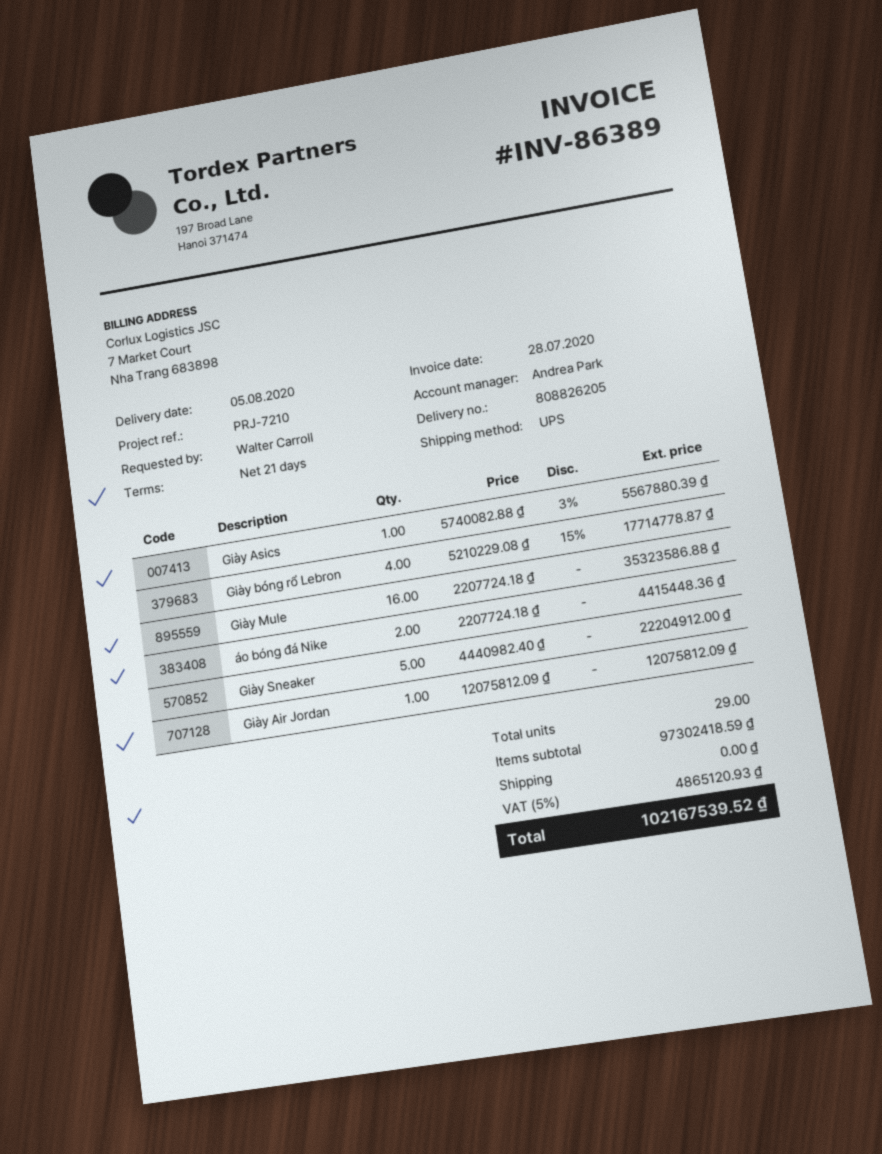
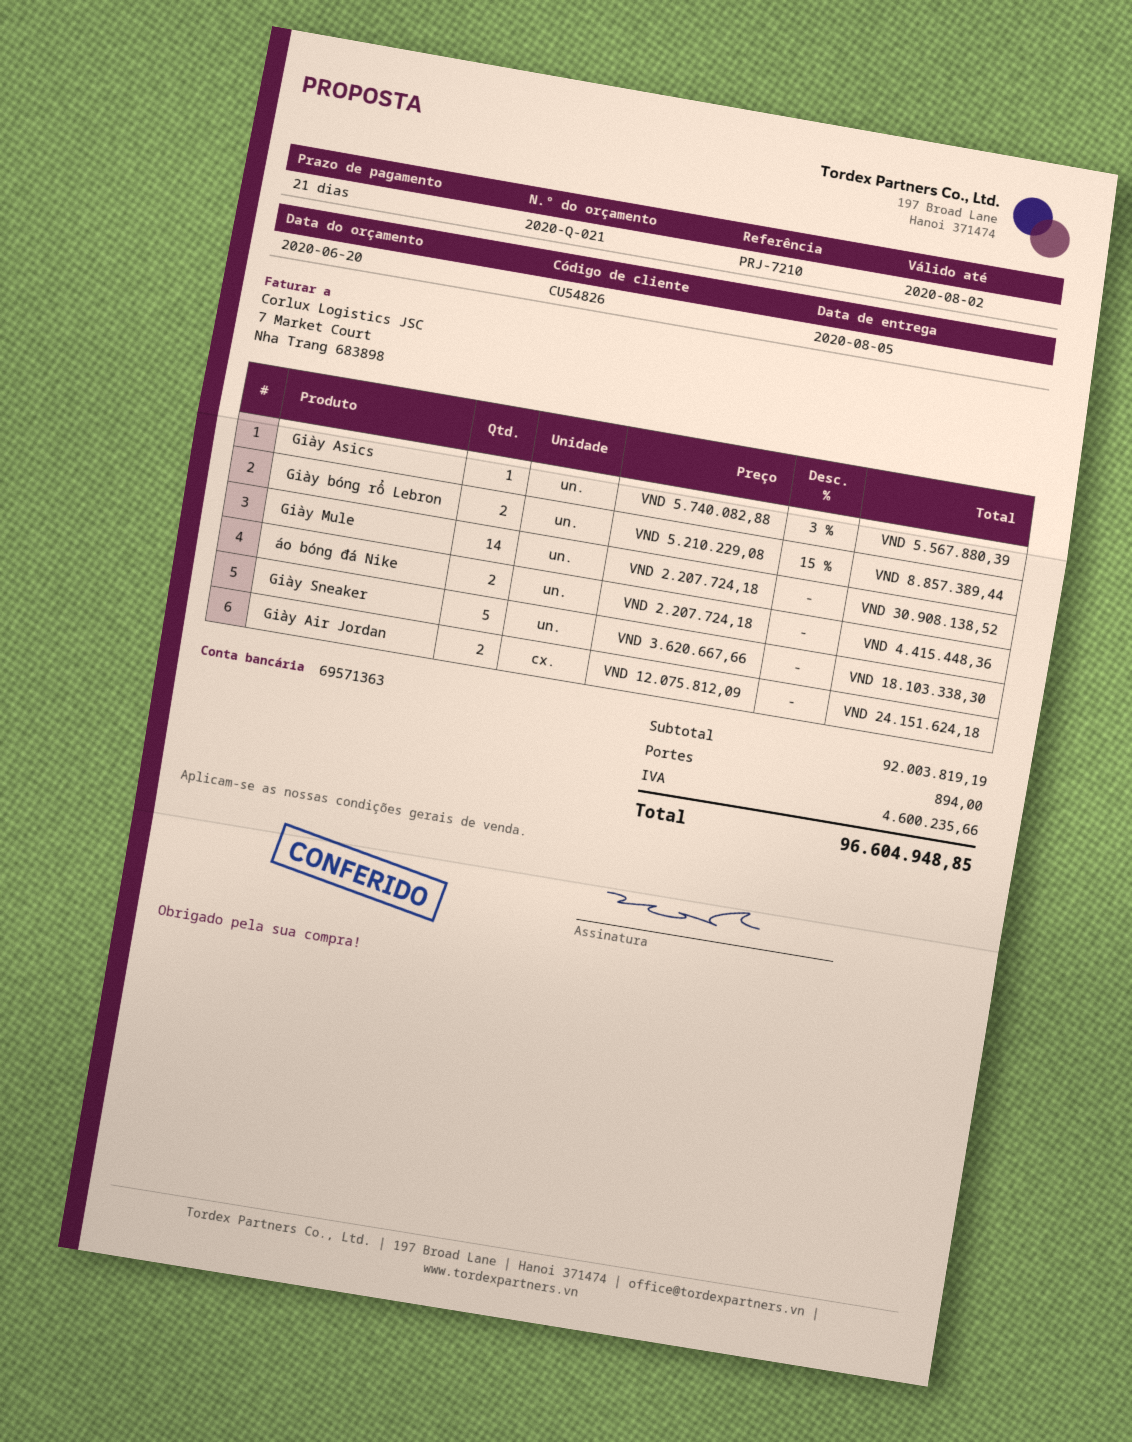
Giày bóng rổ Lebron: 4 x 5210229.08 - 15% = 17714778.87 -> 2 x 5210229.08 - 15% = 8857389.44
Giày Mule: 16 x 2207724.18 = 35323586.88 -> 14 x 2207724.18 = 30908138.52
Giày Sneaker: 5 x 4440982.40 = 22204912.00 -> 5 x 3620667.66 = 18103338.30
Giày Air Jordan: 1 x 12075812.09 = 12075812.09 -> 2 x 12075812.09 = 24151624.18
subtotal: 97302418.59 -> 92003819.19
shipping: 0.00 -> 894.00
tax: 4865120.93 -> 4600235.66
total: 102167539.52 -> 96604948.85

